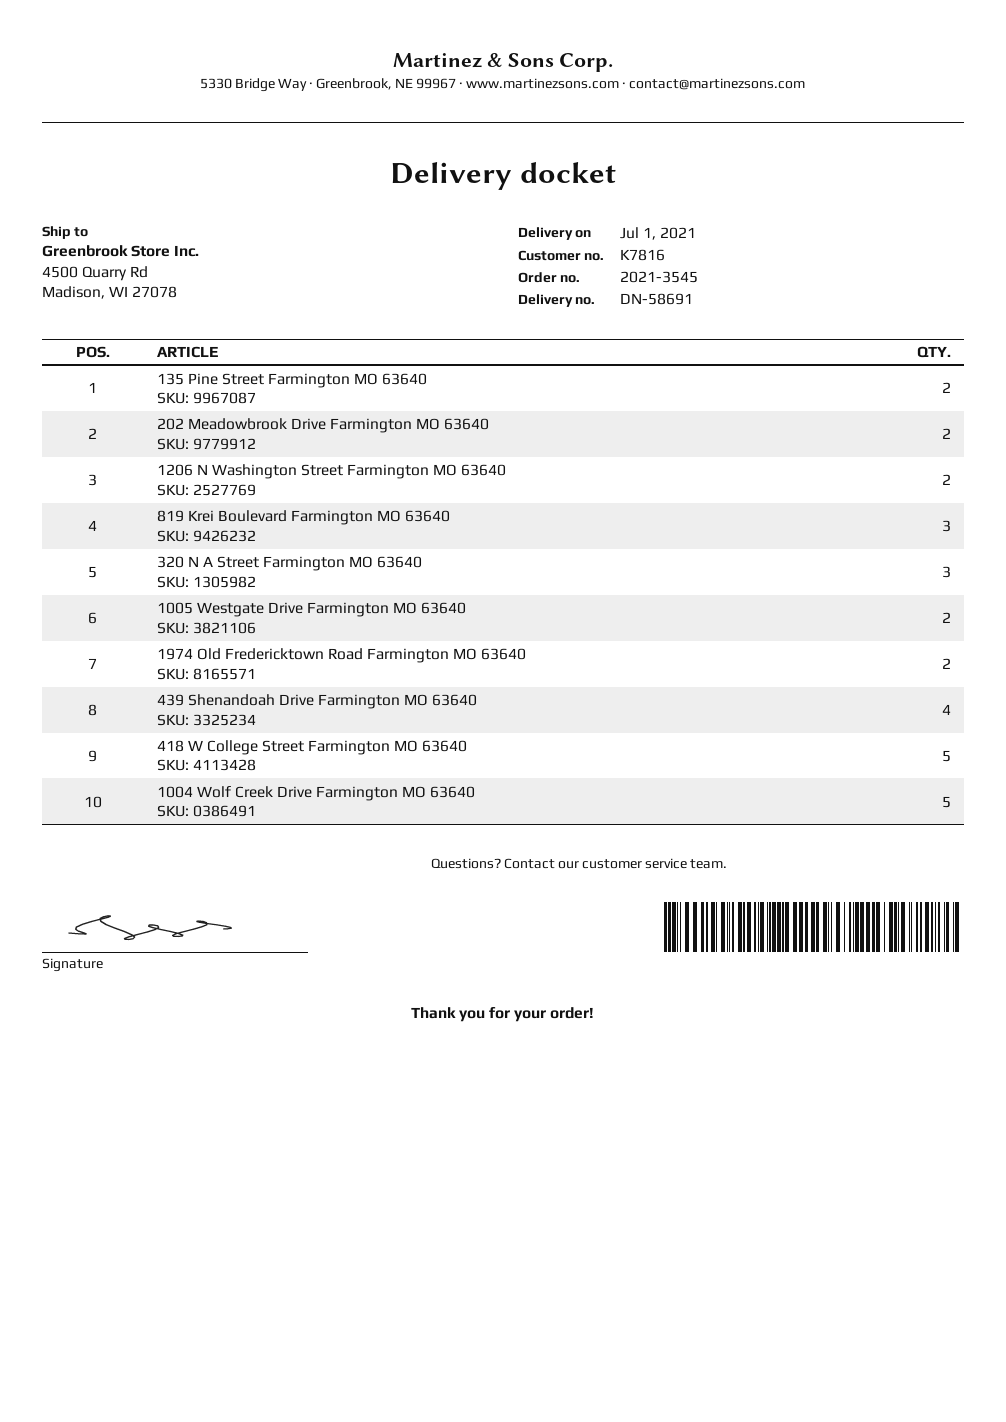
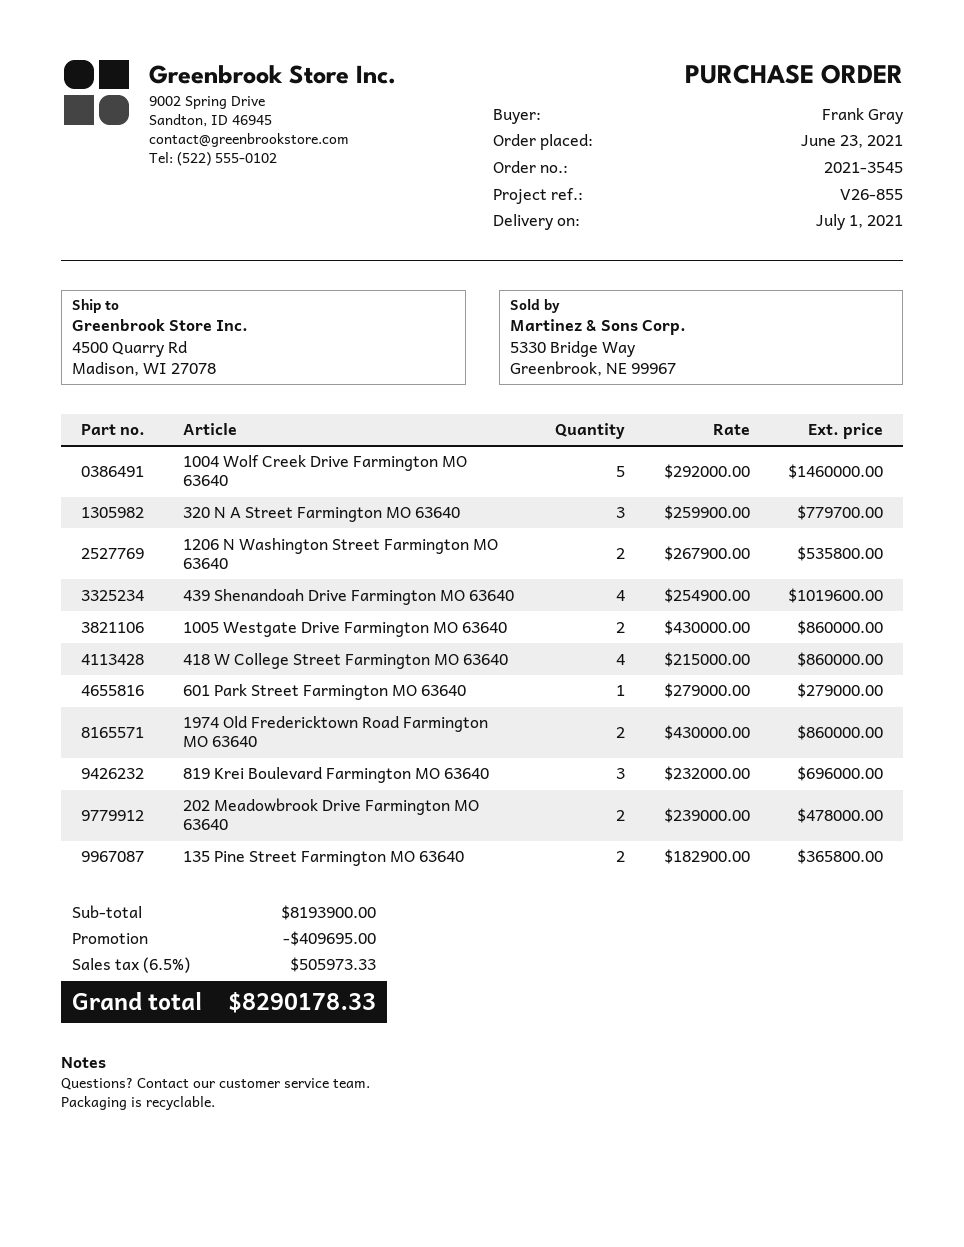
418 W College Street Farmington MO 63640: 5 -> 4
601 Park Street Farmington MO 63640: none -> 1

